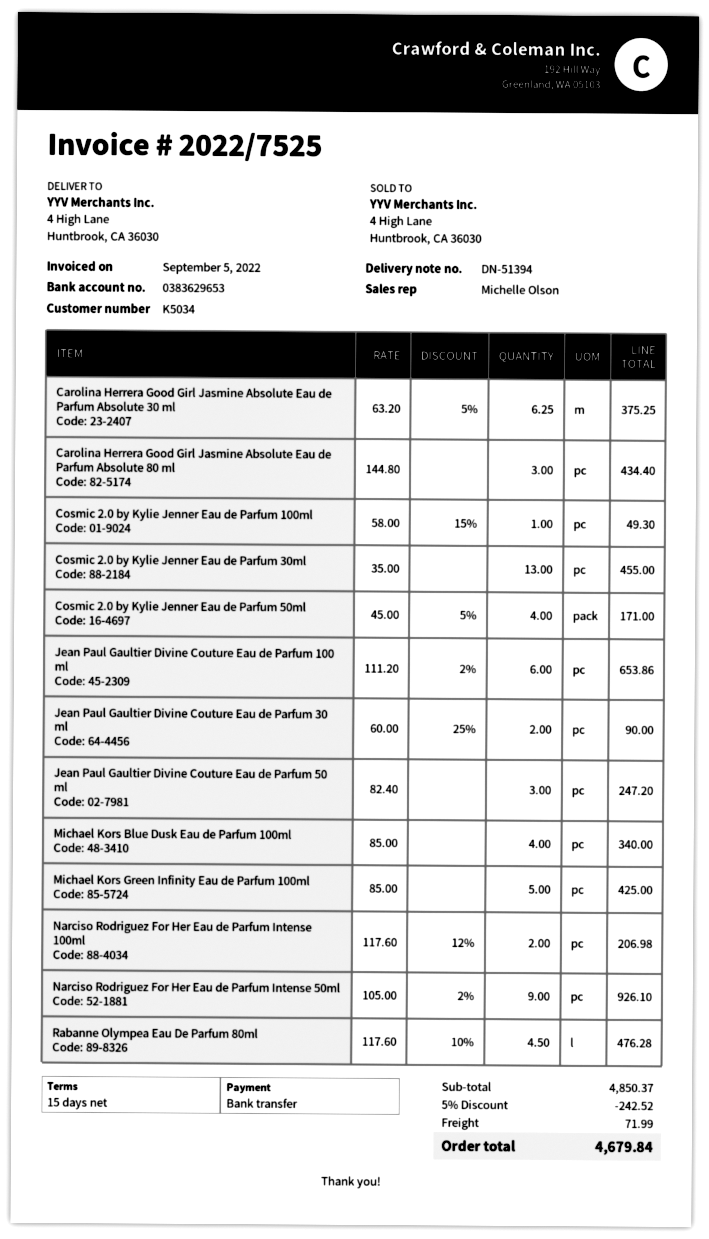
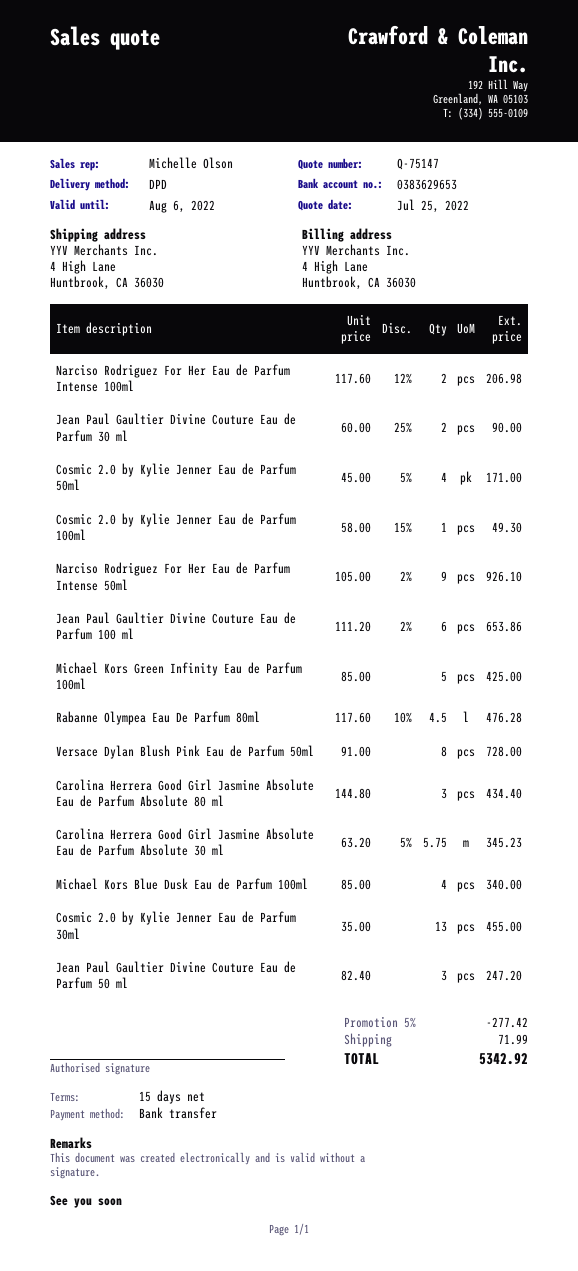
Carolina Herrera Good Girl Jasmine Absolute Eau de Parfum Absolute 30 ml: 6.25 x 63.20 - 5% = 375.25 -> 5.75 x 63.20 - 5% = 345.23
Versace Dylan Blush Pink Eau de Parfum 50ml: none -> 8 x 91.00 = 728.00
discount: 5% = 242.52 -> 5% = 277.42
total: 4679.84 -> 5342.92

